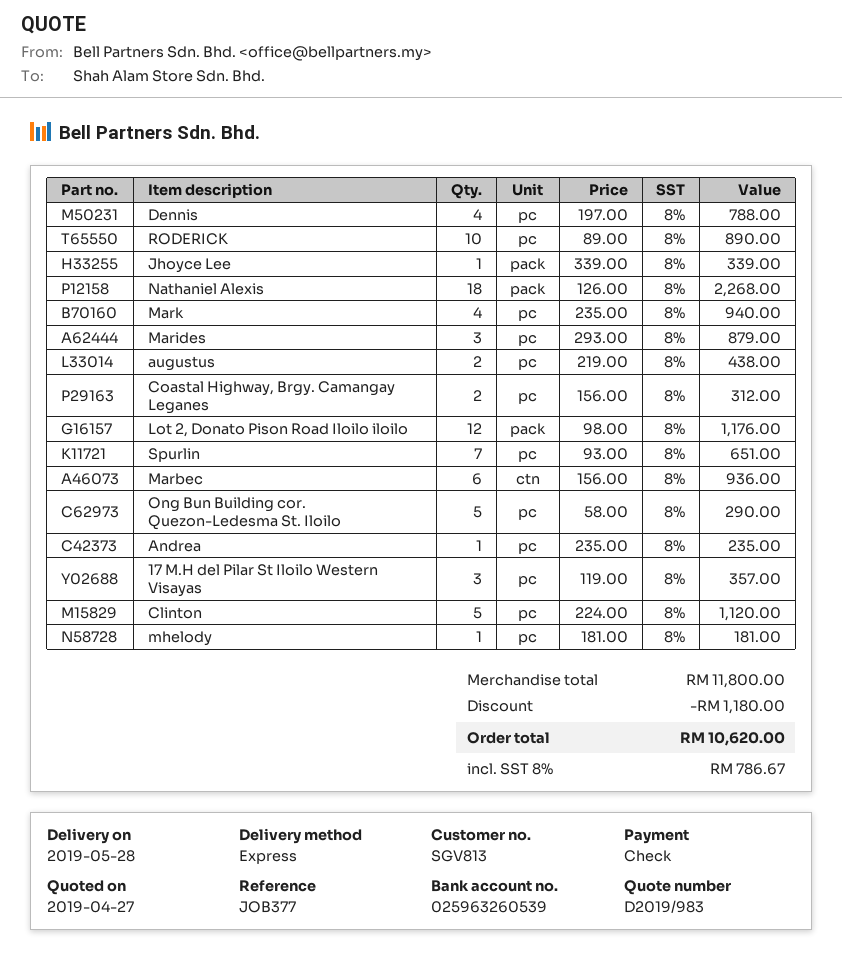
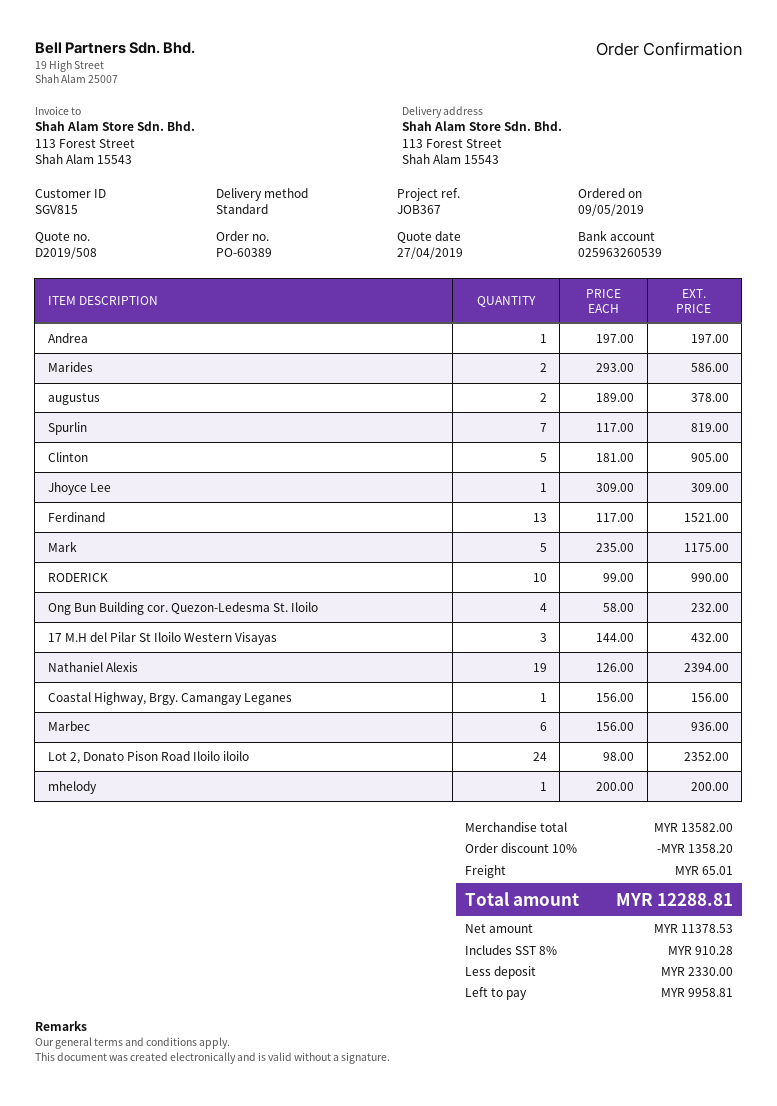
quote number: D2019/983 -> D2019/508
customer number: SGV813 -> SGV815
reference: JOB377 -> JOB367
shipping method: express -> standard
Dennis: 4 x 197.00 = 788.00 -> none
RODERICK: 10 x 89.00 = 890.00 -> 10 x 99.00 = 990.00
Jhoyce Lee: 1 x 339.00 = 339.00 -> 1 x 309.00 = 309.00
Nathaniel Alexis: 18 x 126.00 = 2268.00 -> 19 x 126.00 = 2394.00
Mark: 4 x 235.00 = 940.00 -> 5 x 235.00 = 1175.00
Marides: 3 x 293.00 = 879.00 -> 2 x 293.00 = 586.00
augustus: 2 x 219.00 = 438.00 -> 2 x 189.00 = 378.00
Coastal Highway, Brgy. Camangay Leganes: 2 x 156.00 = 312.00 -> 1 x 156.00 = 156.00
Lot 2, Donato Pison Road Iloilo iloilo: 12 x 98.00 = 1176.00 -> 24 x 98.00 = 2352.00
Spurlin: 7 x 93.00 = 651.00 -> 7 x 117.00 = 819.00
Ong Bun Building cor. Quezon-Ledesma St. Iloilo: 5 x 58.00 = 290.00 -> 4 x 58.00 = 232.00
Andrea: 1 x 235.00 = 235.00 -> 1 x 197.00 = 197.00
17 M.H del Pilar St Iloilo Western Visayas: 3 x 119.00 = 357.00 -> 3 x 144.00 = 432.00
Clinton: 5 x 224.00 = 1120.00 -> 5 x 181.00 = 905.00
mhelody: 1 x 181.00 = 181.00 -> 1 x 200.00 = 200.00
Ferdinand: none -> 13 x 117.00 = 1521.00
subtotal: 11800.00 -> 13582.00
discount: 1180.00 -> 1358.20
shipping: none -> 65.01
tax: 8% = 786.67 -> 8% = 910.28
total: 10620.00 -> 12288.81

